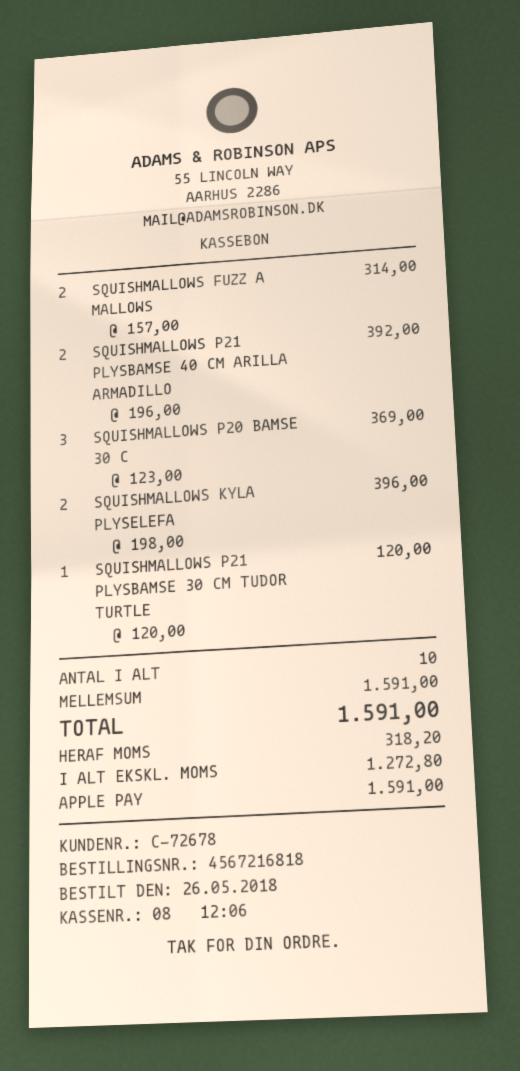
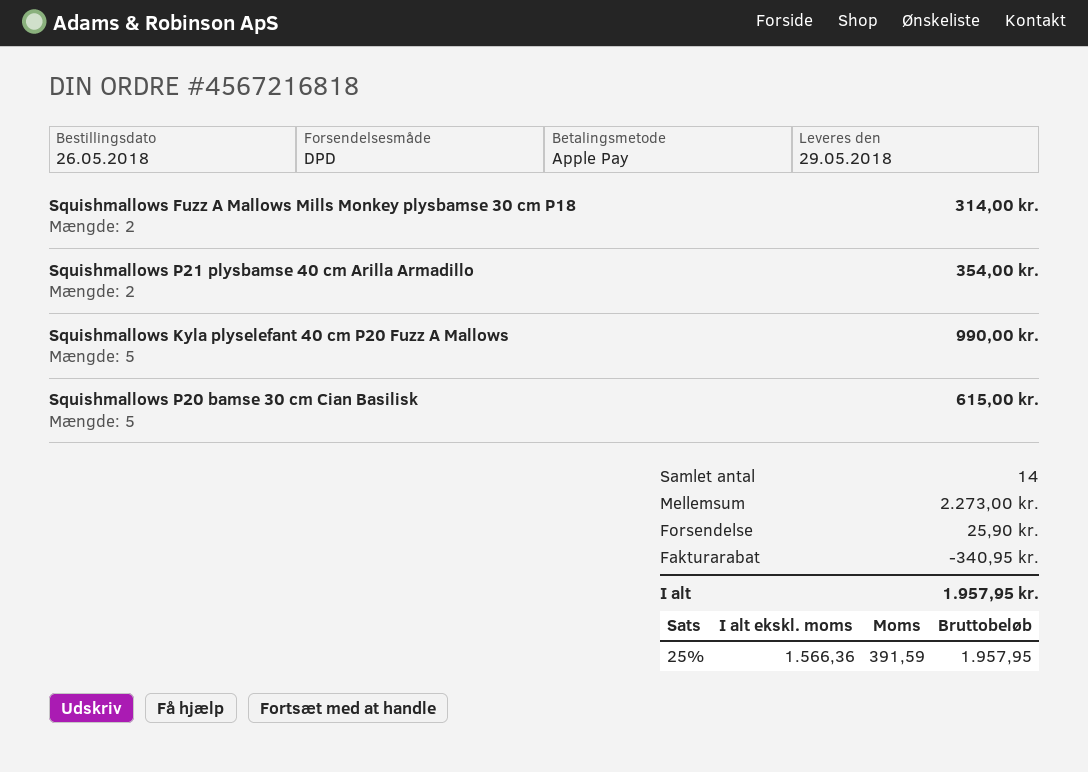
SQUISHMALLOWS P21 PLYSBAMSE 40 CM ARILLA ARMADILLO: 2 for 392.00 -> 2 for 354.00
SQUISHMALLOWS P20 BAMSE 30 C: 3 for 369.00 -> 5 for 615.00
SQUISHMALLOWS KYLA PLYSELEFA: 2 for 396.00 -> 5 for 990.00
SQUISHMALLOWS P21 PLYSBAMSE 30 CM TUDOR TURTLE: 1 for 120.00 -> none
total quantity: 10 -> 14
subtotal: 1591.00 -> 2273.00
discount: none -> 340.95
shipping: none -> 25.90
net: 1272.80 -> 1566.36
tax: 318.20 -> 391.59
total: 1591.00 -> 1957.95

